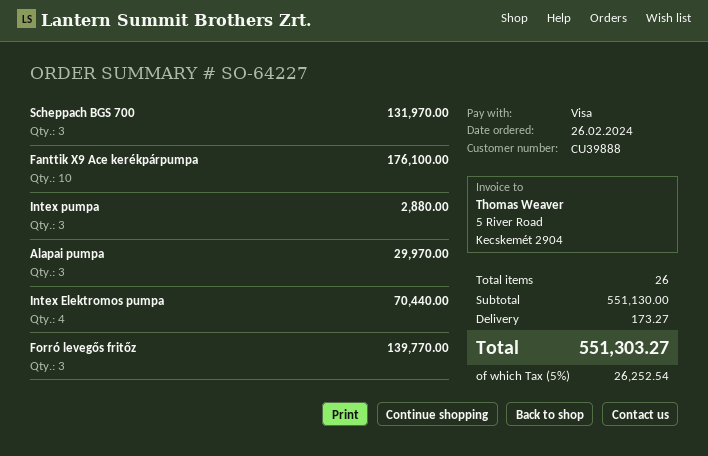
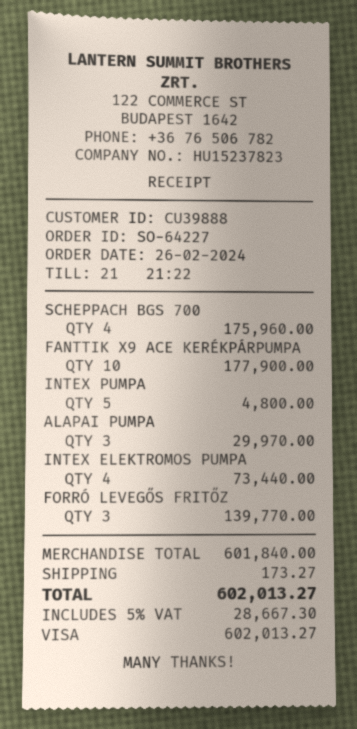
Scheppach BGS 700: 3 for 131970.00 -> 4 for 175960.00
Fanttik X9 Ace kerékpárpumpa: 10 for 176100.00 -> 10 for 177900.00
Intex pumpa: 3 for 2880.00 -> 5 for 4800.00
Intex Elektromos pumpa: 4 for 70440.00 -> 4 for 73440.00
subtotal: 551130.00 -> 601840.00
tax: 5% = 26252.54 -> 5% = 28667.30
total: 551303.27 -> 602013.27

